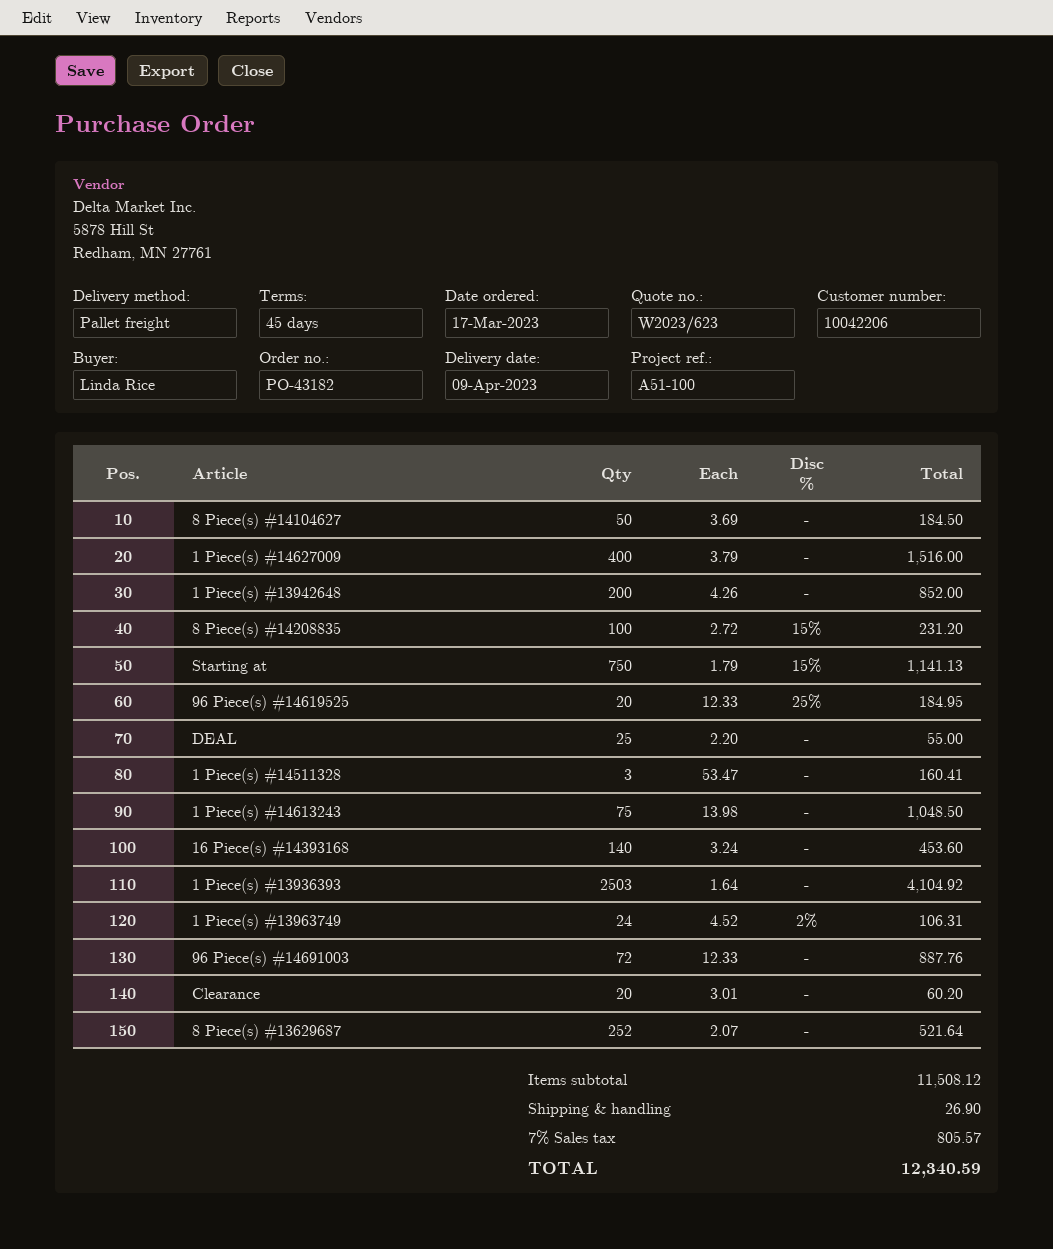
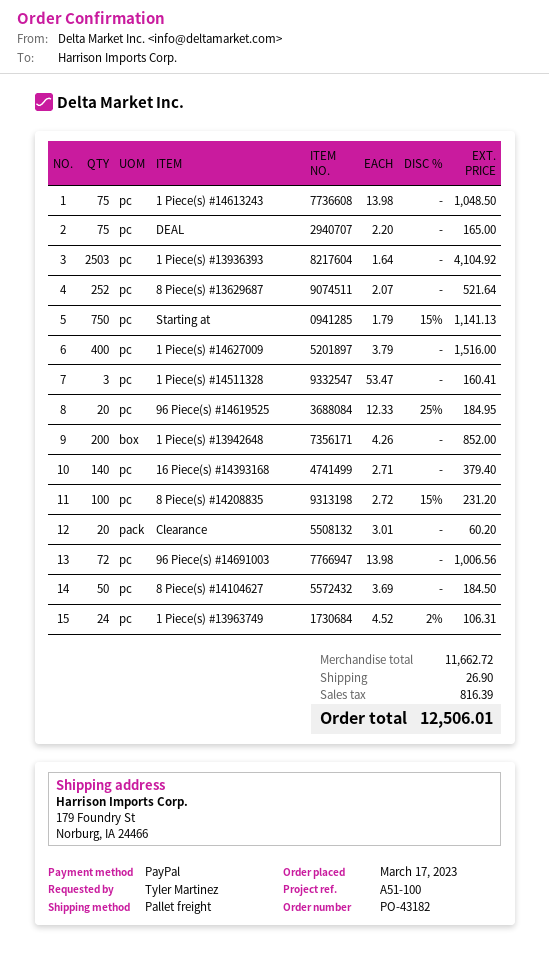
ordered by: Linda Rice -> Tyler Martinez
DEAL: 25 x 2.20 = 55.00 -> 75 x 2.20 = 165.00
16 Piece(s) #14393168: 140 x 3.24 = 453.60 -> 140 x 2.71 = 379.40
96 Piece(s) #14691003: 72 x 12.33 = 887.76 -> 72 x 13.98 = 1006.56
subtotal: 11508.12 -> 11662.72
tax: 805.57 -> 816.39
total: 12340.59 -> 12506.01

